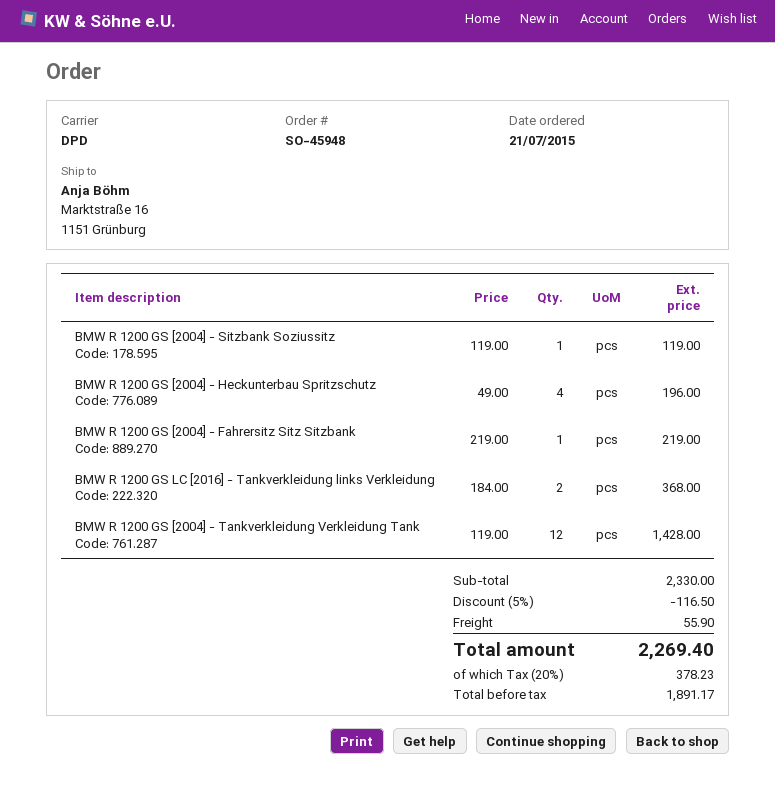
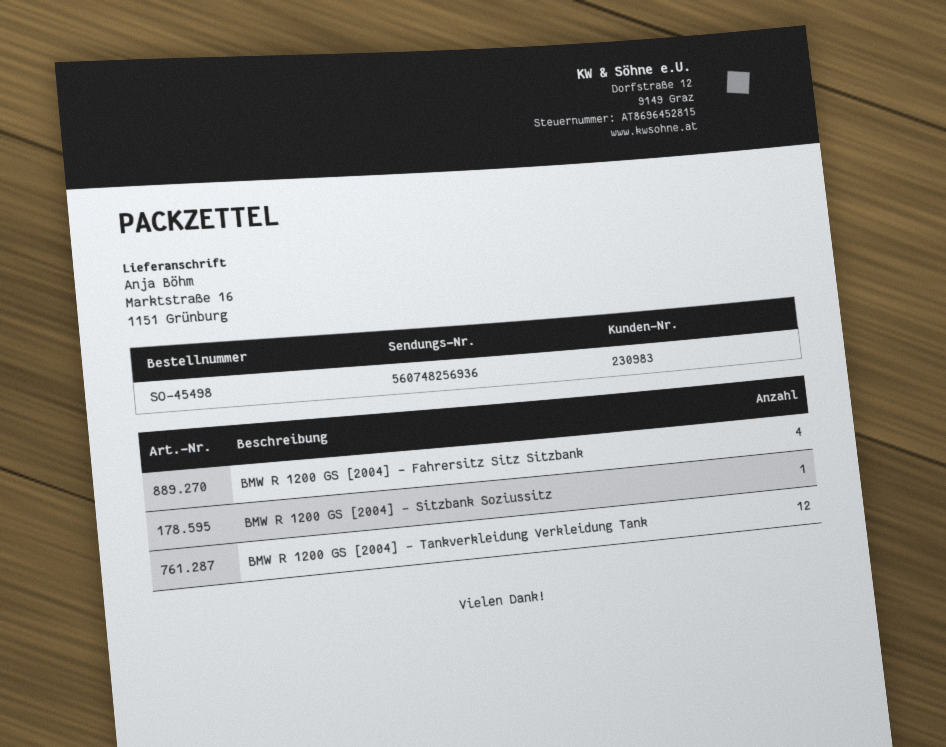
order number: SO-45948 -> SO-45498
BMW R 1200 GS [2004] - Heckunterbau Spritzschutz: 4 -> none
BMW R 1200 GS [2004] - Fahrersitz Sitz Sitzbank: 1 -> 4
BMW R 1200 GS LC [2016] - Tankverkleidung links Verkleidung: 2 -> none

